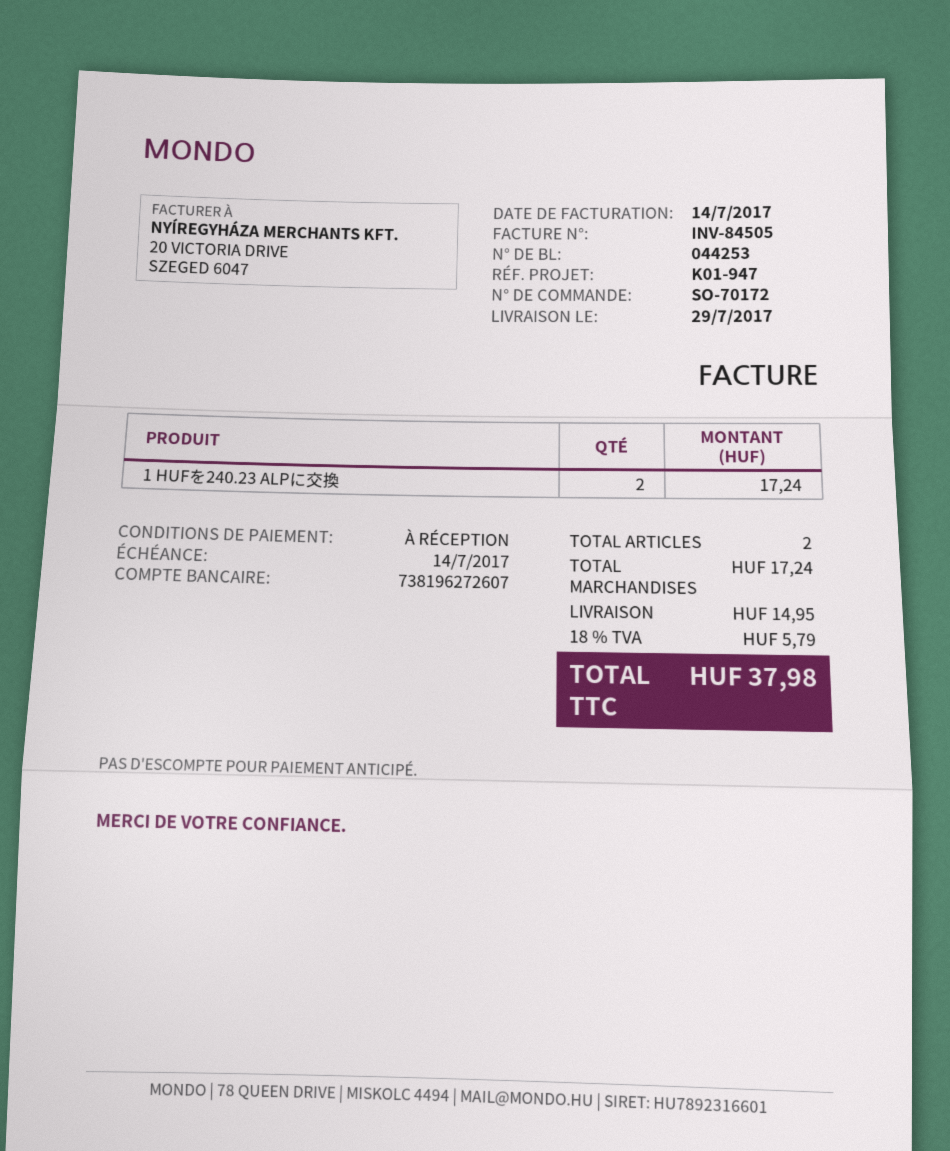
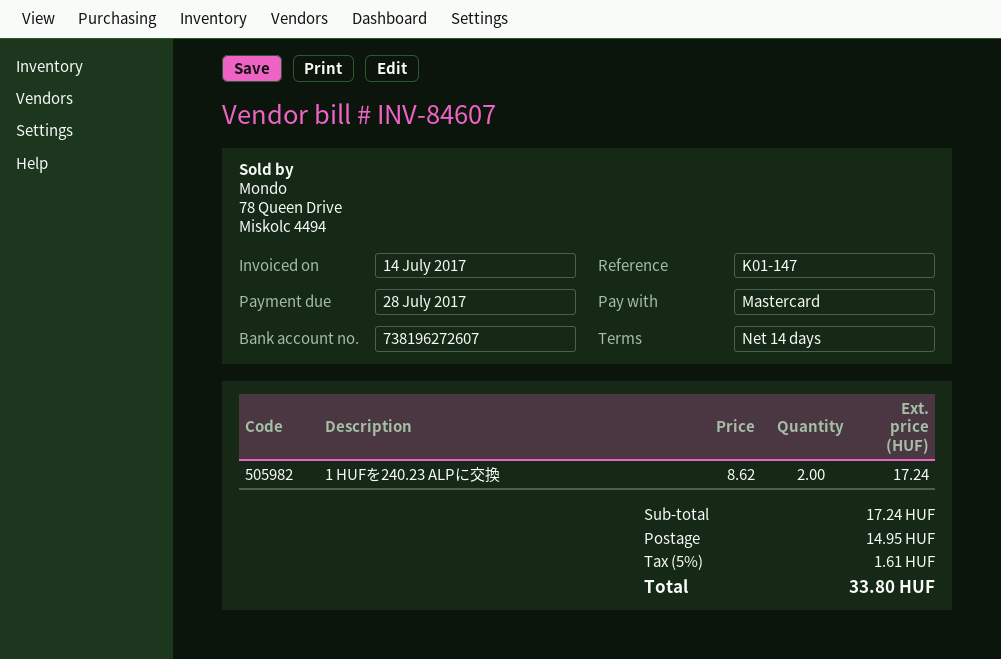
invoice number: INV-84505 -> INV-84607
payment terms: on receipt -> 14 days
due date: 2017-07-14 -> 2017-07-28
reference: K01-947 -> K01-147
tax: 18% = 5.79 -> 5% = 1.61
total: 37.98 -> 33.80

